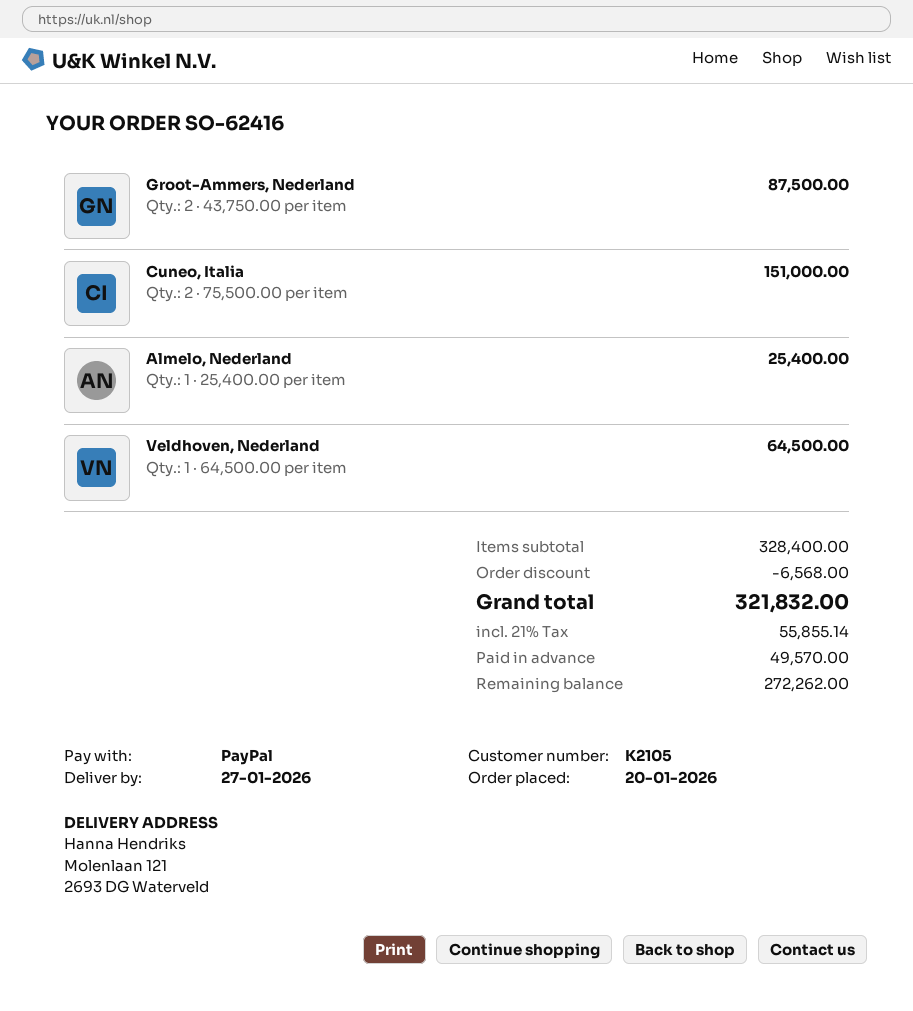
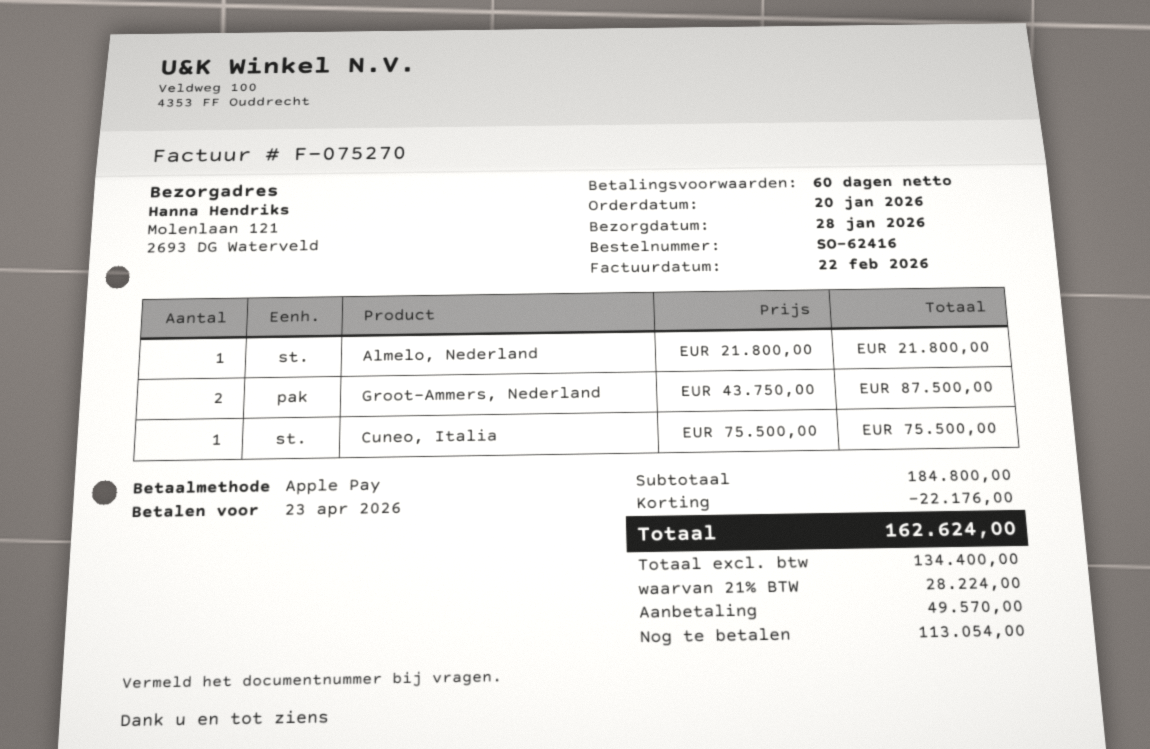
delivery date: 2026-01-27 -> 2026-01-28
payment method: PayPal -> Apple Pay
Cuneo, Italia: 2 x 75500.00 = 151000.00 -> 1 x 75500.00 = 75500.00
Almelo, Nederland: 1 x 25400.00 = 25400.00 -> 1 x 21800.00 = 21800.00
Veldhoven, Nederland: 1 x 64500.00 = 64500.00 -> none
subtotal: 328400.00 -> 184800.00
discount: 6568.00 -> 22176.00
tax: 21% = 55855.14 -> 21% = 28224.00
total: 321832.00 -> 162624.00
balance: 272262.00 -> 113054.00

